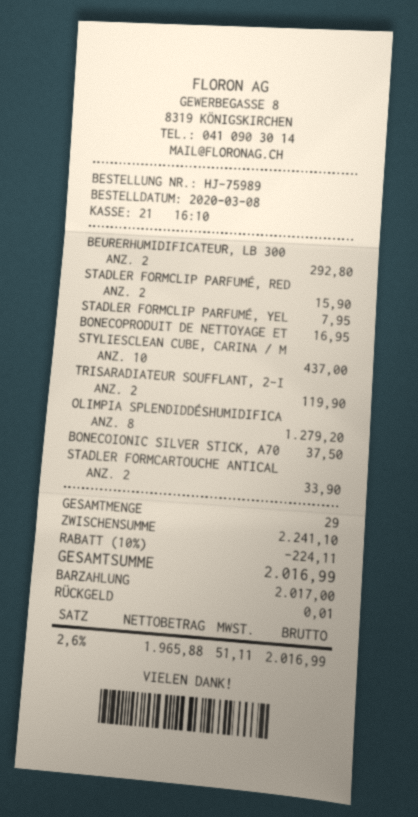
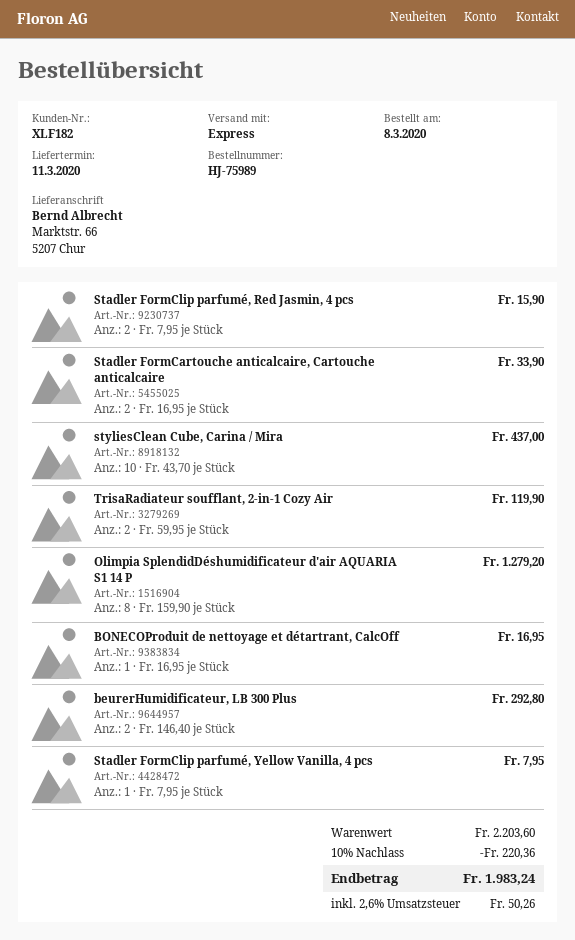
BONECOIONIC SILVER STICK, A70: 1 for 37.50 -> none
subtotal: 2241.10 -> 2203.60
discount: 10% = 224.11 -> 10% = 220.36
tax: 2.6% = 51.11 -> 2.6% = 50.26
total: 2016.99 -> 1983.24

